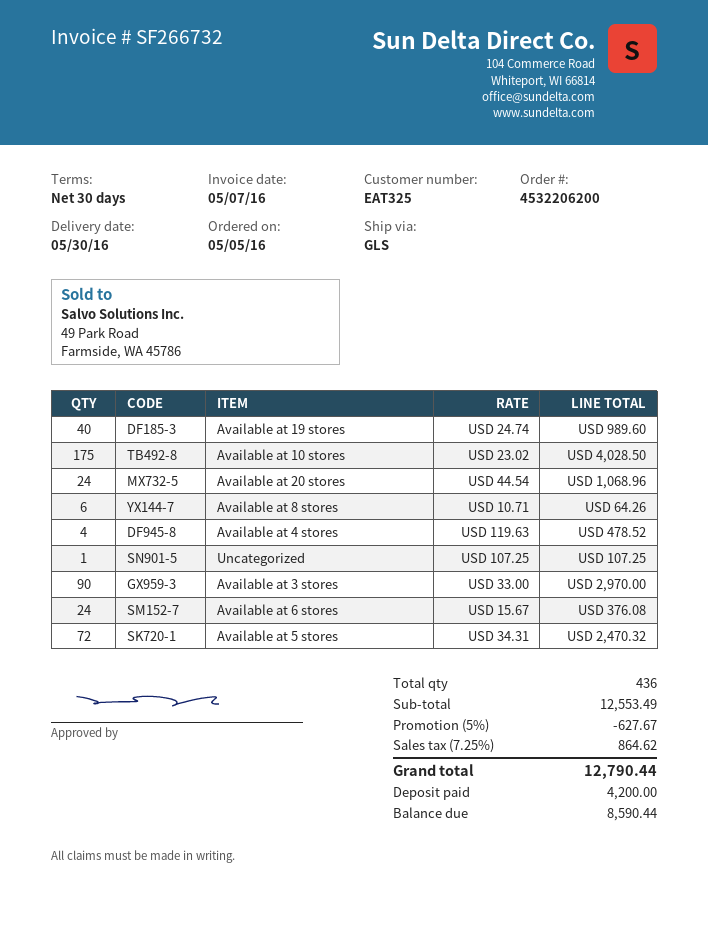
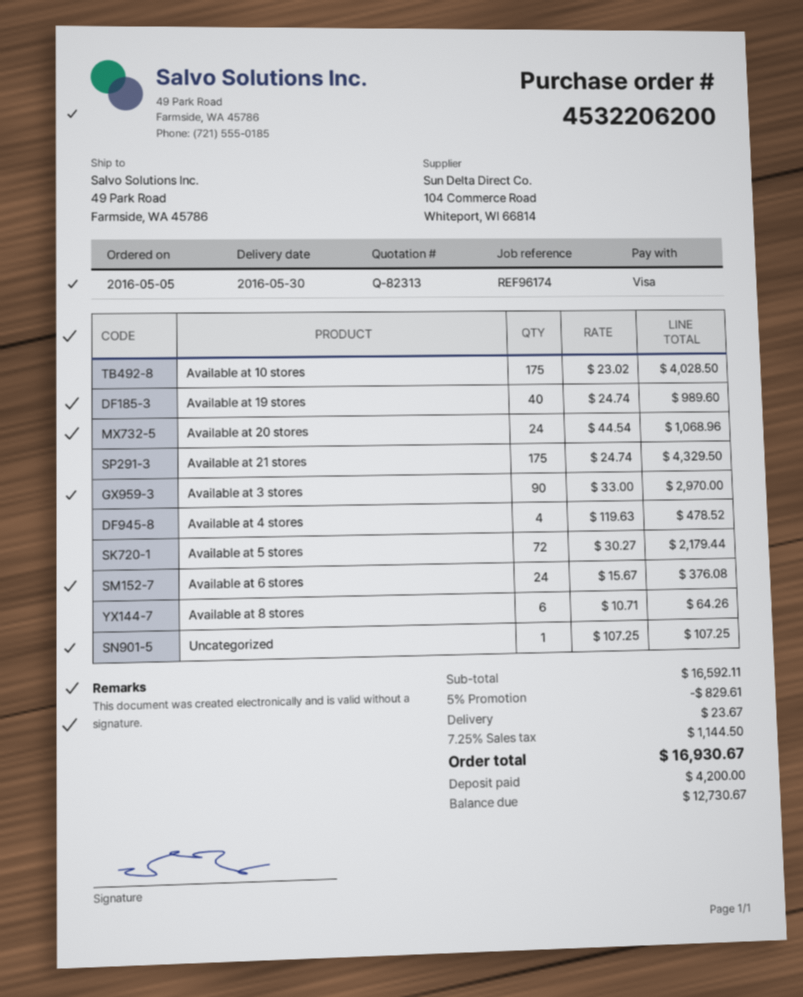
Available at 5 stores: 72 x 34.31 = 2470.32 -> 72 x 30.27 = 2179.44
Available at 21 stores: none -> 175 x 24.74 = 4329.50
subtotal: 12553.49 -> 16592.11
discount: 5% = 627.67 -> 5% = 829.61
shipping: none -> 23.67
tax: 7.25% = 864.62 -> 7.25% = 1144.50
total: 12790.44 -> 16930.67
balance: 8590.44 -> 12730.67

